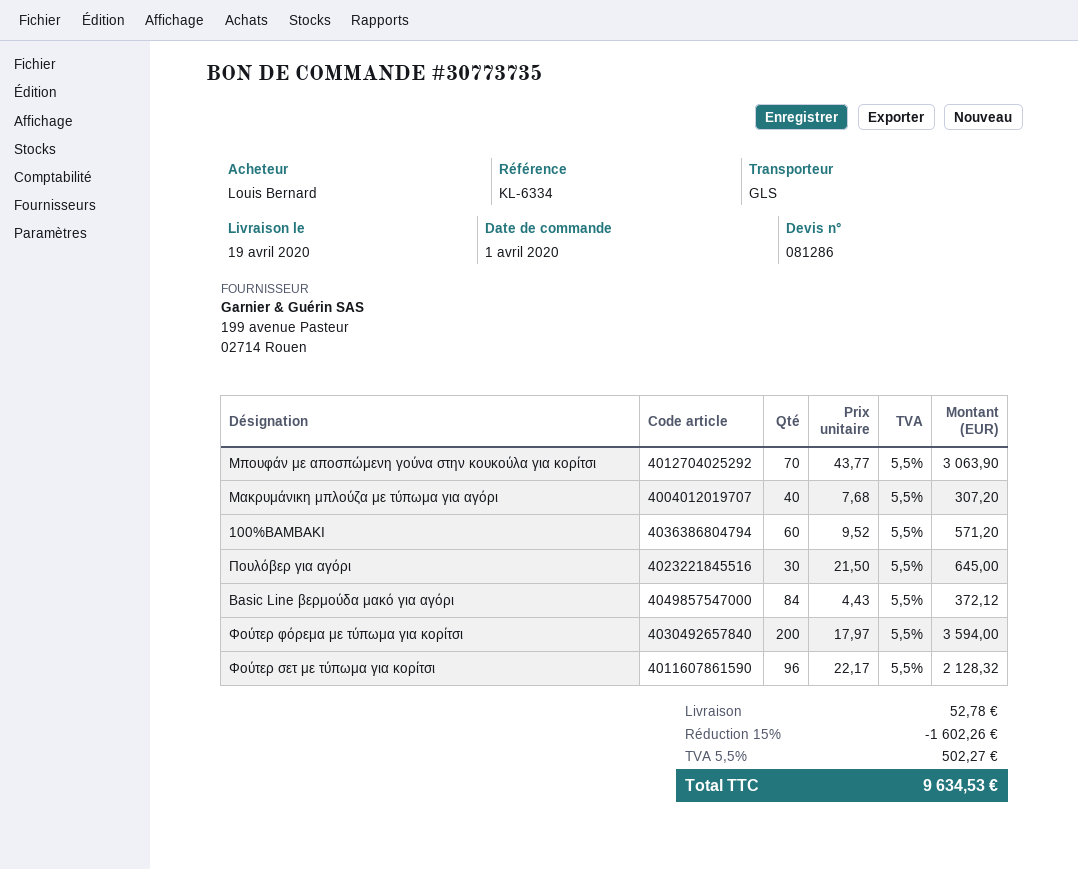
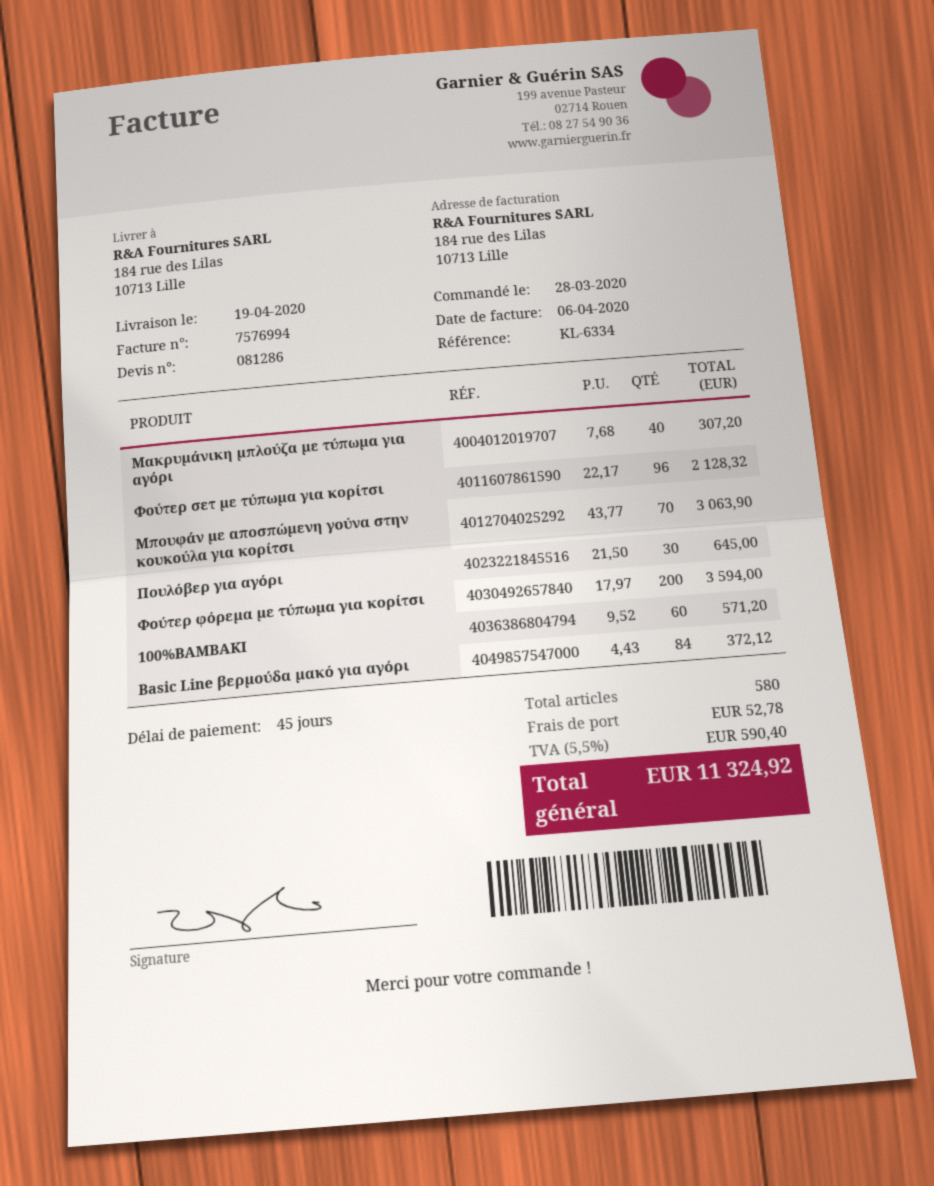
order date: 2020-04-01 -> 2020-03-28
discount: 15% = 1602.26 -> none
tax: 5.5% = 502.27 -> 5.5% = 590.40
total: 9634.53 -> 11324.92

